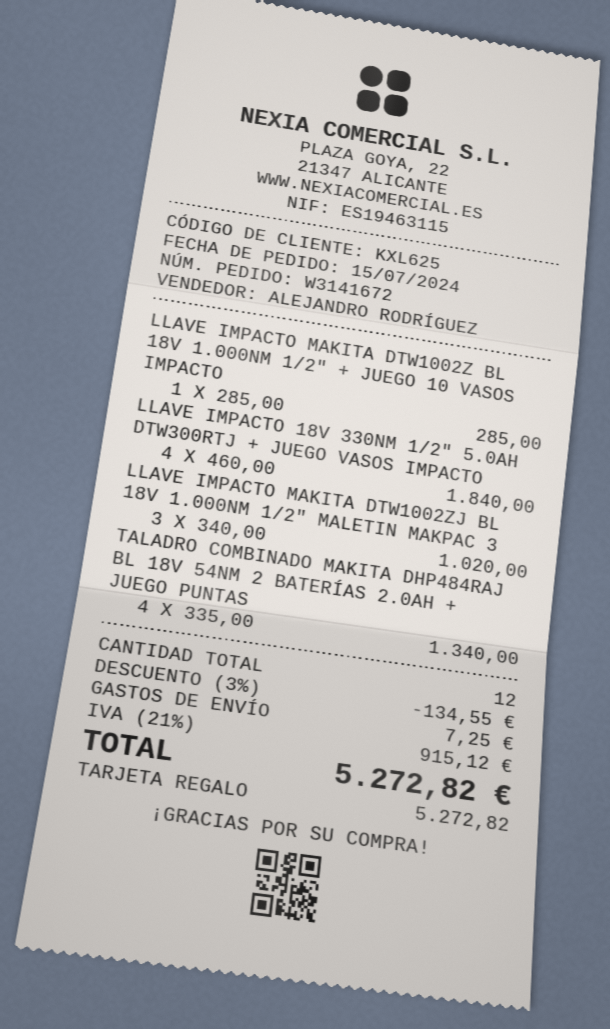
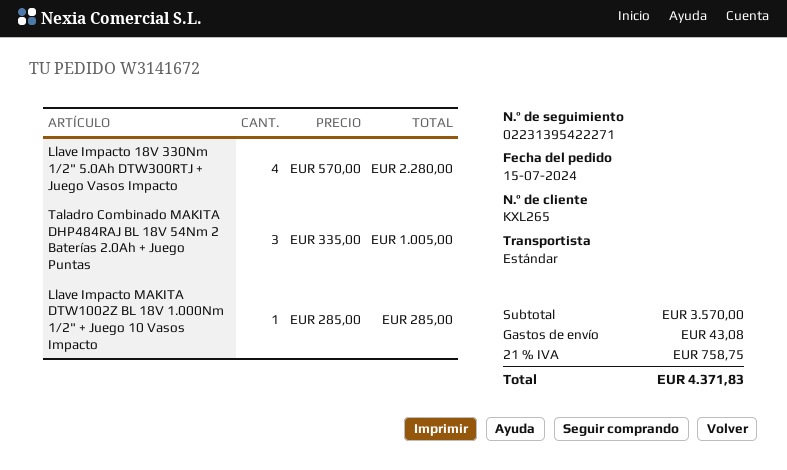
customer number: KXL625 -> KXL265
LLAVE IMPACTO 18V 330NM 1/2" 5.0AH DTW300RTJ + JUEGO VASOS IMPACTO: 4 x 460.00 = 1840.00 -> 4 x 570.00 = 2280.00
LLAVE IMPACTO MAKITA DTW1002ZJ BL 18V 1.000NM 1/2" MALETIN MAKPAC 3: 3 x 340.00 = 1020.00 -> none
TALADRO COMBINADO MAKITA DHP484RAJ BL 18V 54NM 2 BATERÍAS 2.0AH + JUEGO PUNTAS: 4 x 335.00 = 1340.00 -> 3 x 335.00 = 1005.00
discount: 3% = 134.55 -> none
shipping: 7.25 -> 43.08
tax: 21% = 915.12 -> 21% = 758.75
total: 5272.82 -> 4371.83

